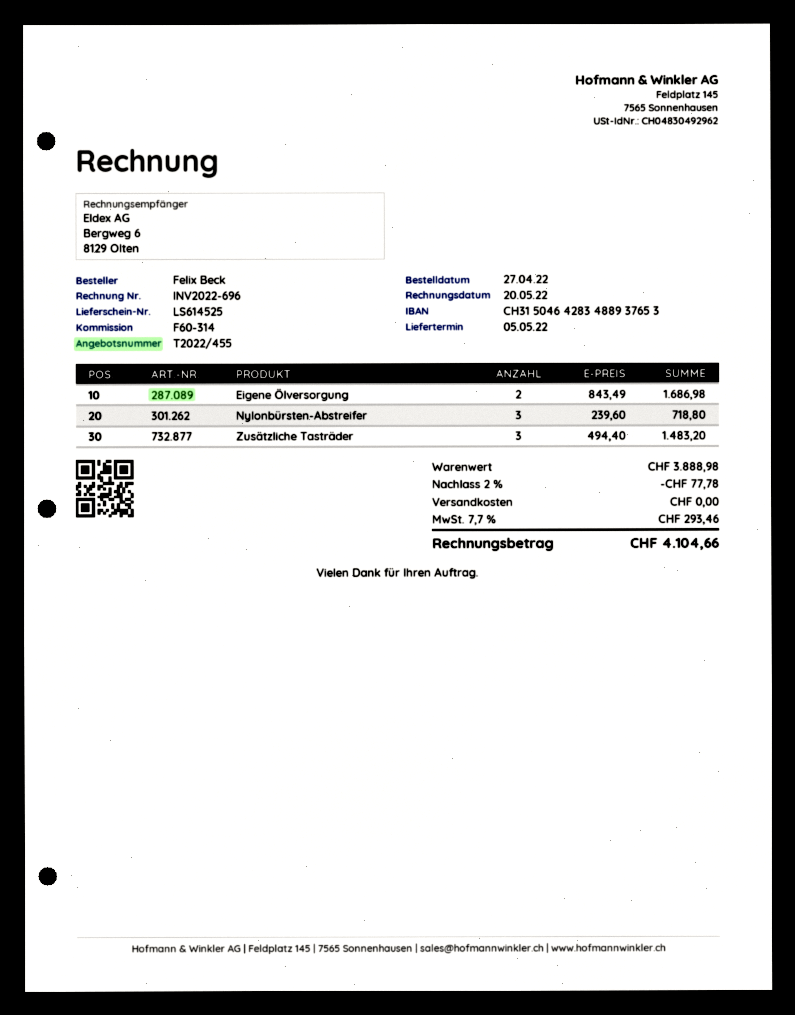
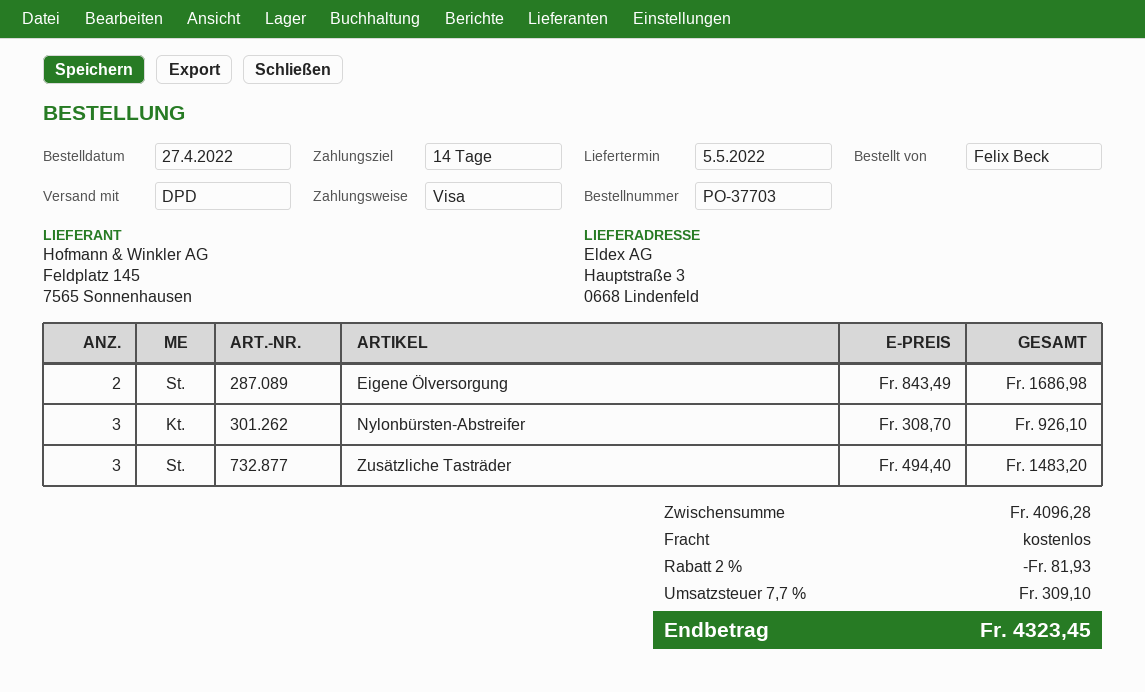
Nylonbürsten-Abstreifer: 3 x 239.60 = 718.80 -> 3 x 308.70 = 926.10
subtotal: 3888.98 -> 4096.28
discount: 2% = 77.78 -> 2% = 81.93
tax: 7.7% = 293.46 -> 7.7% = 309.10
total: 4104.66 -> 4323.45

